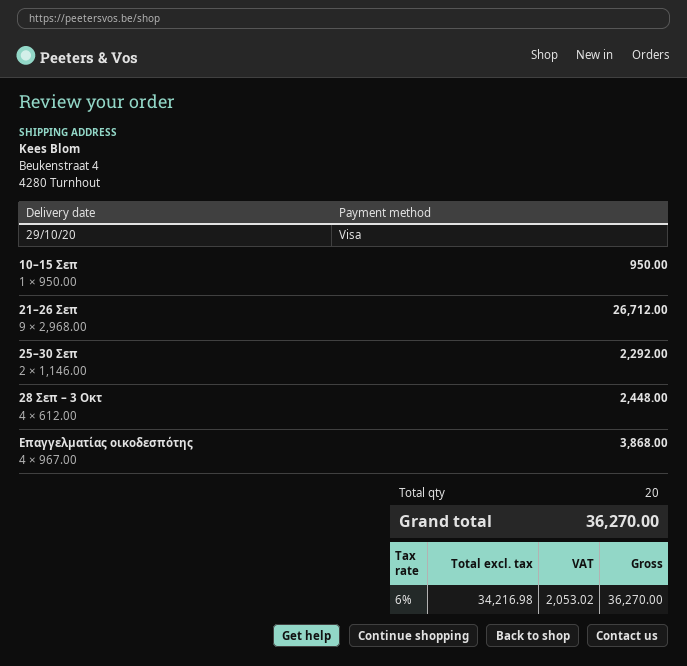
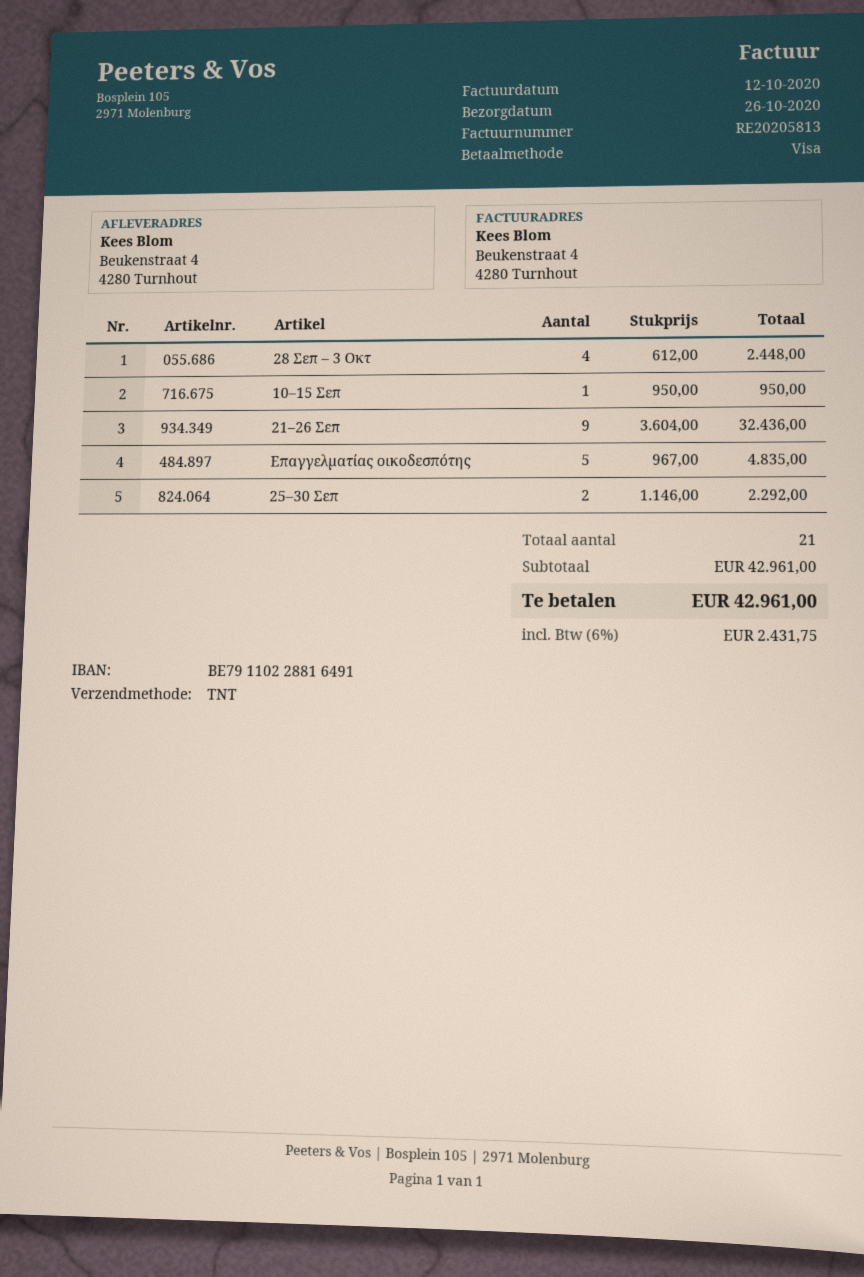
delivery date: 2020-10-29 -> 2020-10-26
21–26 Σεπ: 9 x 2968.00 = 26712.00 -> 9 x 3604.00 = 32436.00
Επαγγελματίας οικοδεσπότης: 4 x 967.00 = 3868.00 -> 5 x 967.00 = 4835.00
total quantity: 20 -> 21
tax: 6% = 2053.02 -> 6% = 2431.75
total: 36270.00 -> 42961.00

